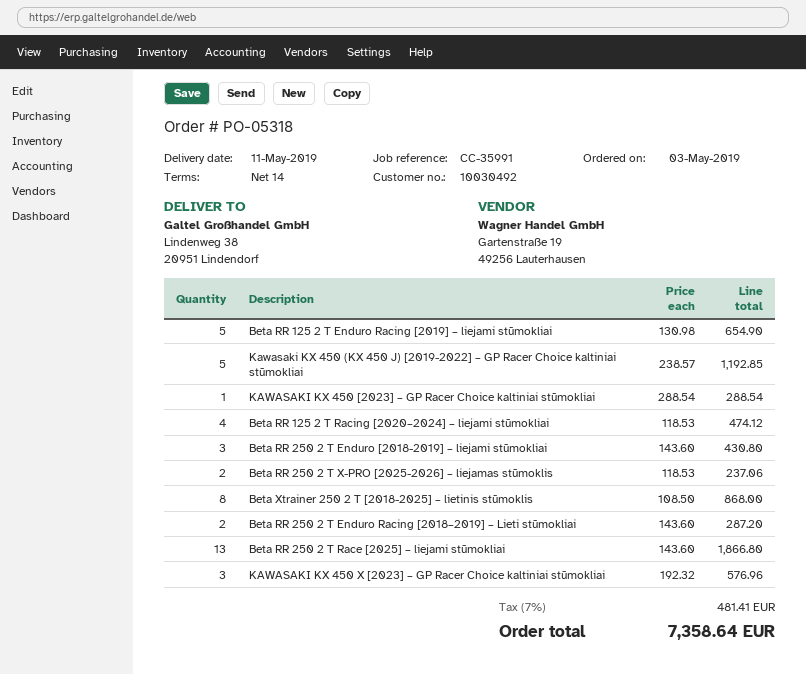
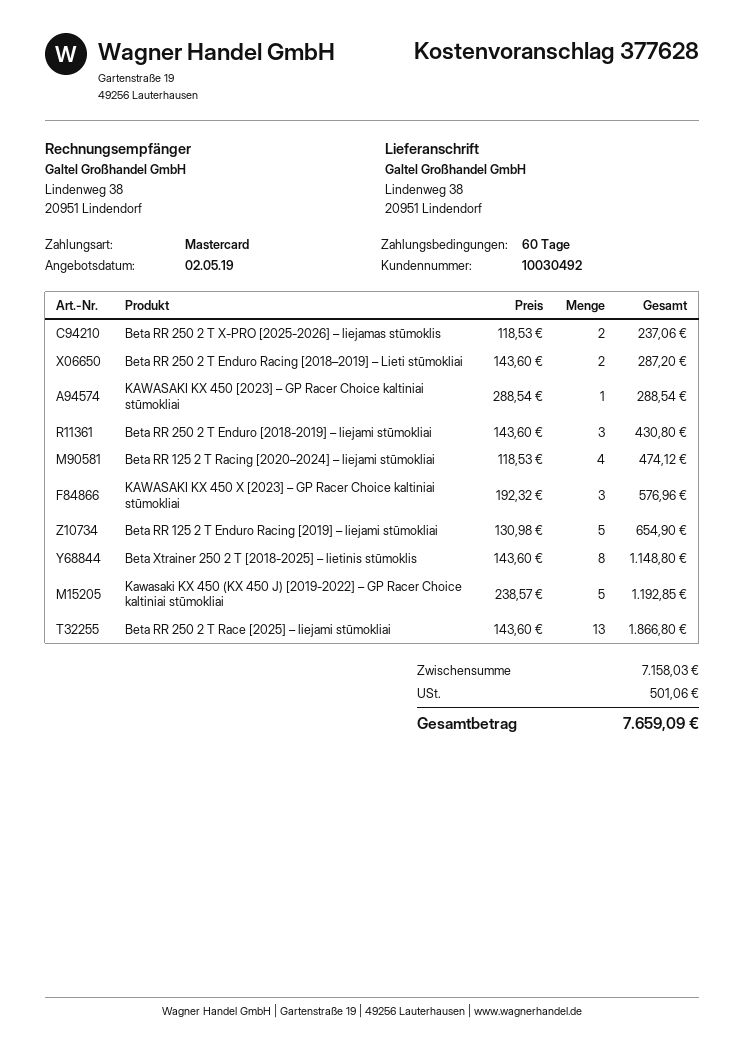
payment terms: 14 days -> 60 days
Beta Xtrainer 250 2 T [2018-2025] – lietinis stūmoklis: 8 x 108.50 = 868.00 -> 8 x 143.60 = 1148.80
tax: 481.41 -> 501.06
total: 7358.64 -> 7659.09

